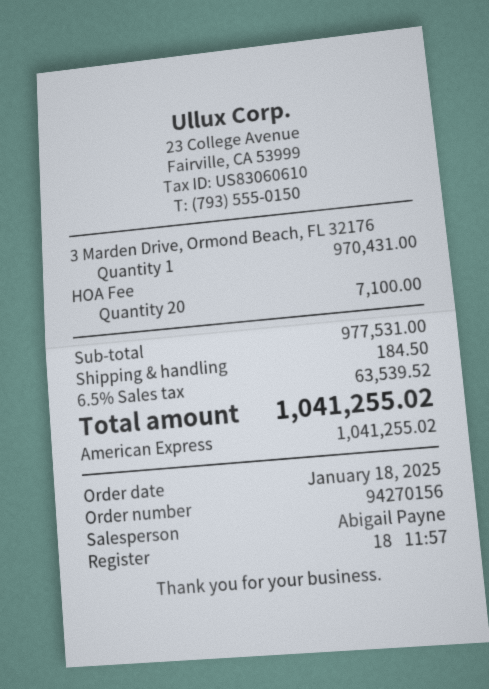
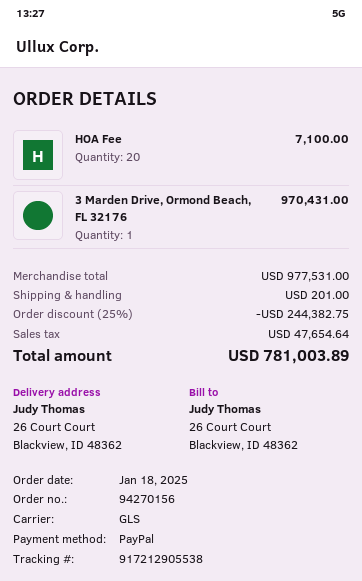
payment method: American Express -> PayPal
discount: none -> 25% = 244382.75
shipping: 184.50 -> 201.00
tax: 63539.52 -> 47654.64
total: 1041255.02 -> 781003.89

